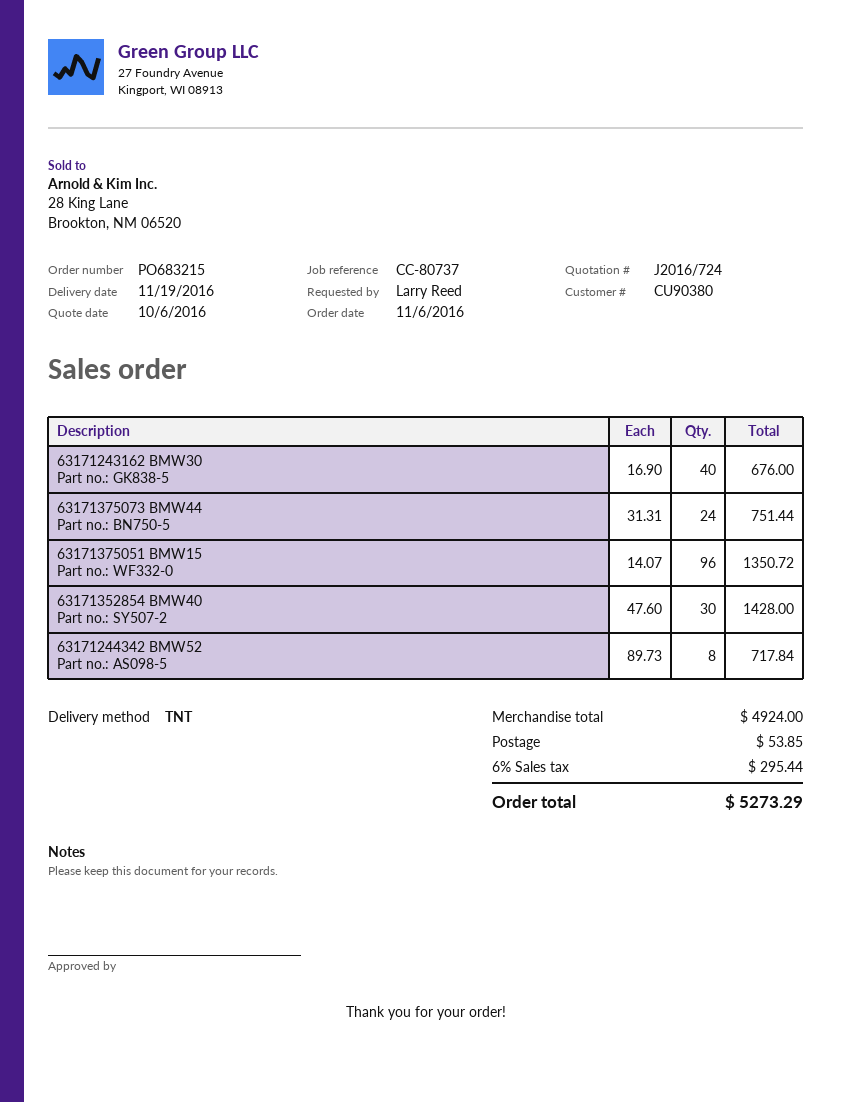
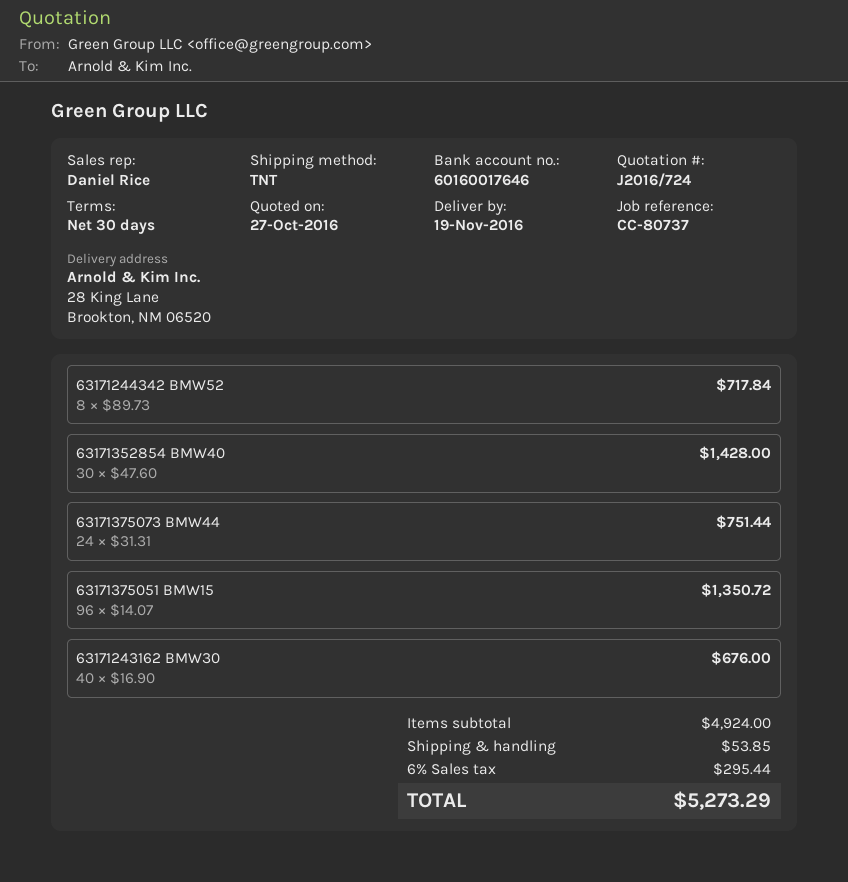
quote date: 2016-10-06 -> 2016-10-27

